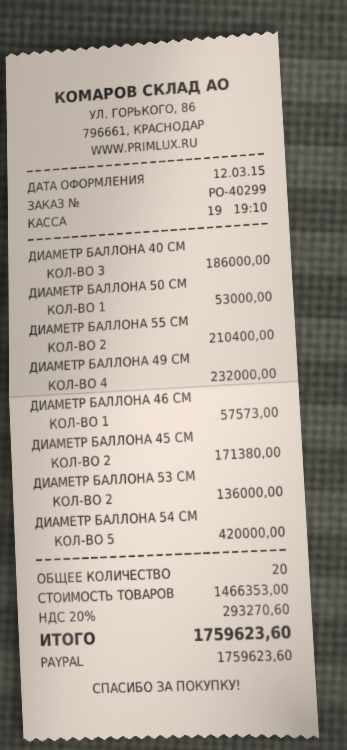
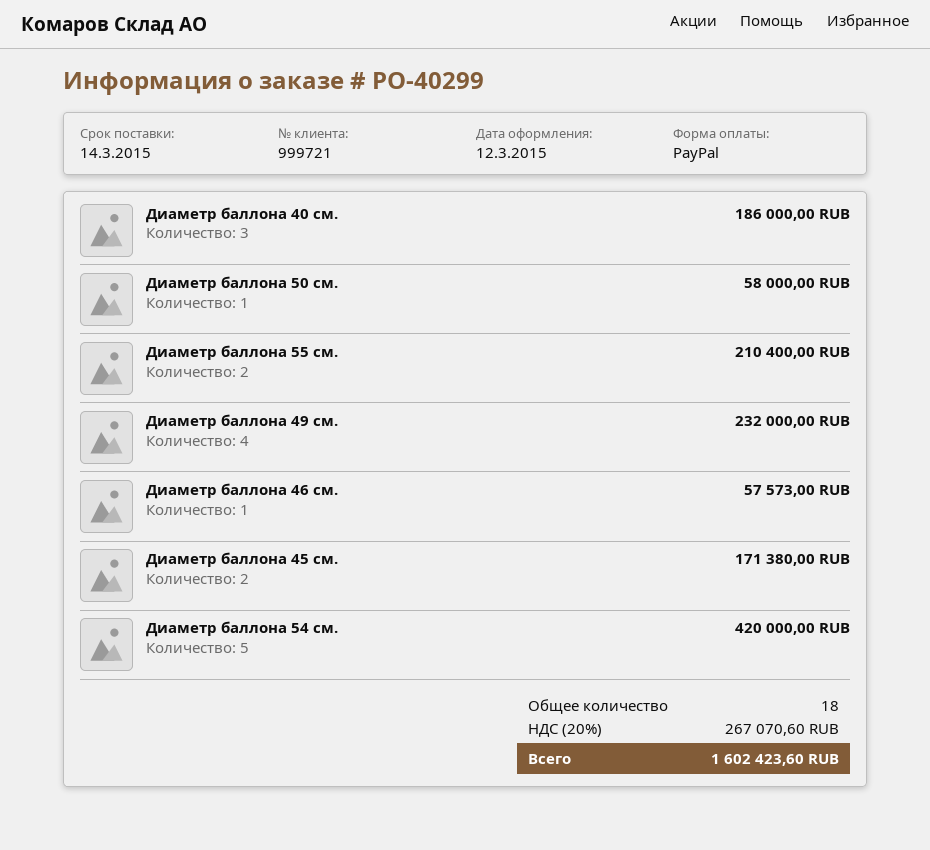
ДИАМЕТР БАЛЛОНА 50 СМ: 1 for 53000.00 -> 1 for 58000.00
ДИАМЕТР БАЛЛОНА 53 СМ: 2 for 136000.00 -> none
total quantity: 20 -> 18
tax: 20% = 293270.60 -> 20% = 267070.60
total: 1759623.60 -> 1602423.60

